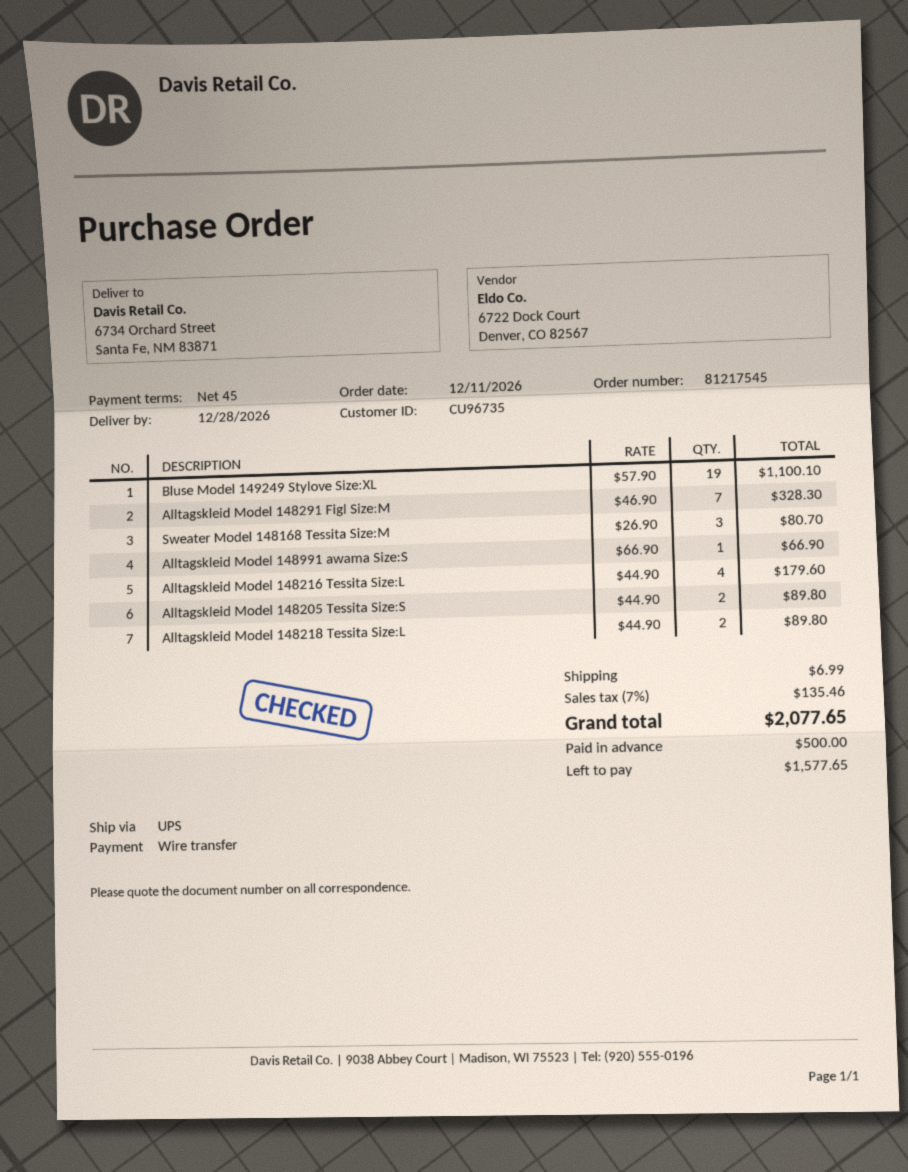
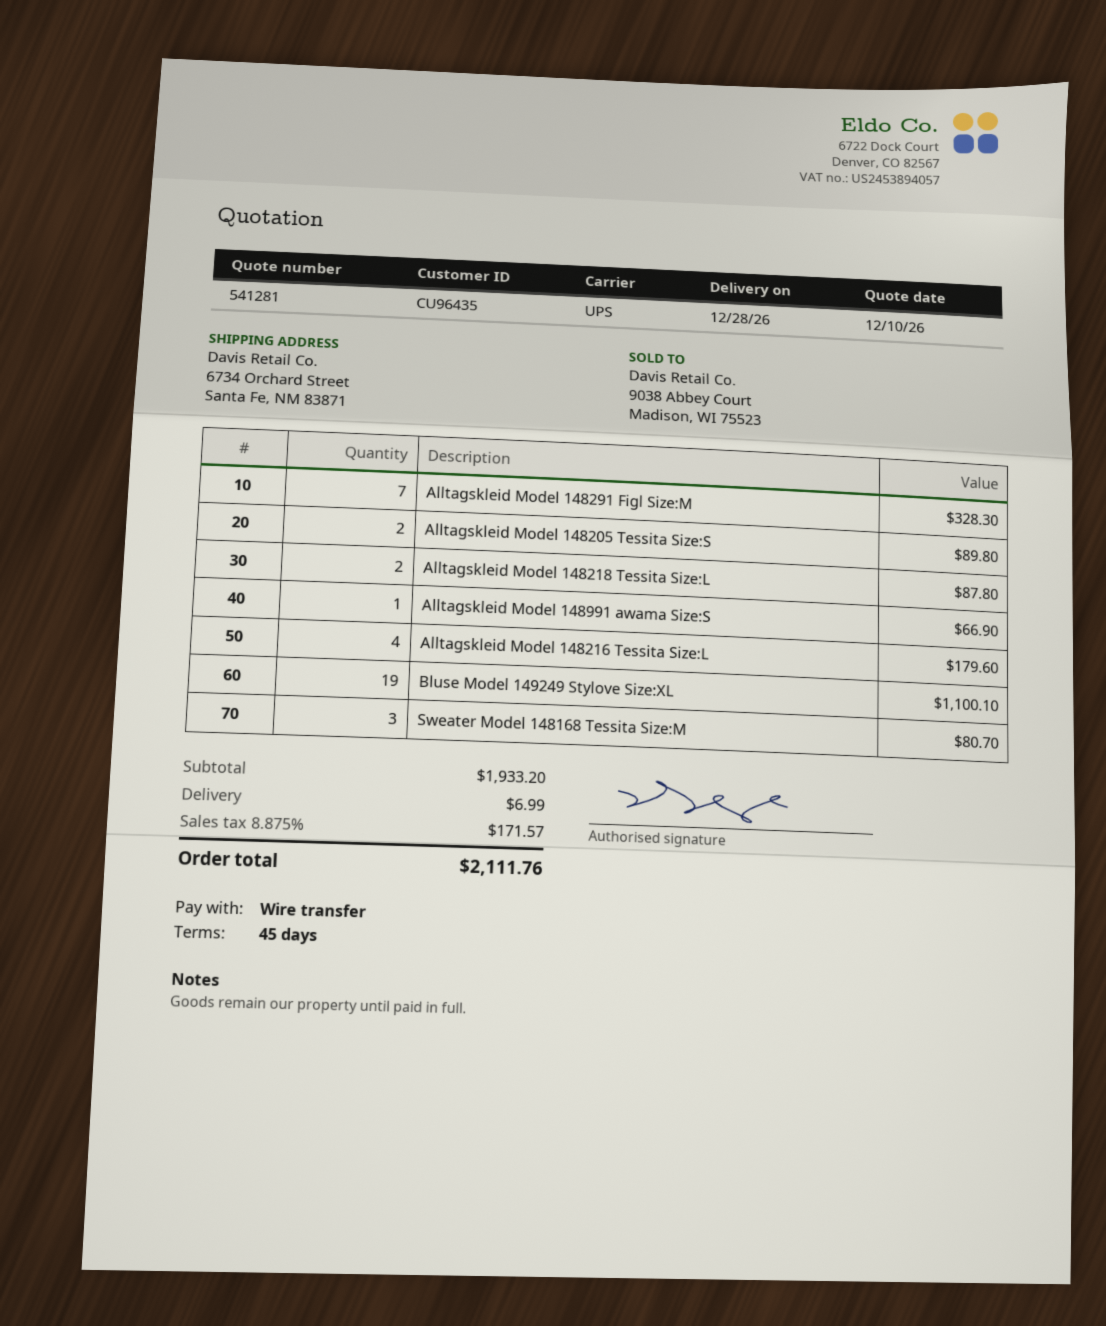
customer number: CU96735 -> CU96435
Alltagskleid Model 148218 Tessita Size:L: 2 for 89.80 -> 2 for 87.80
tax: 7% = 135.46 -> 8.875% = 171.57
total: 2077.65 -> 2111.76

